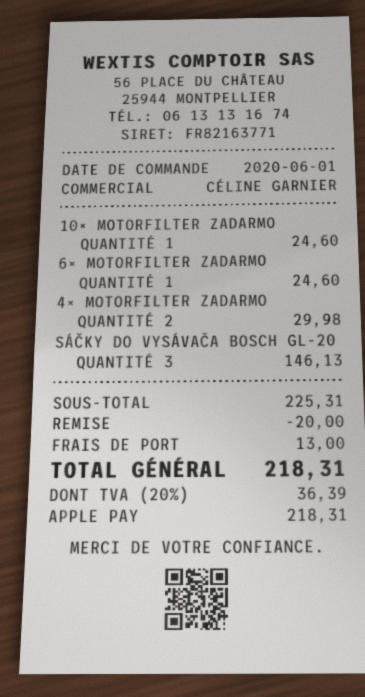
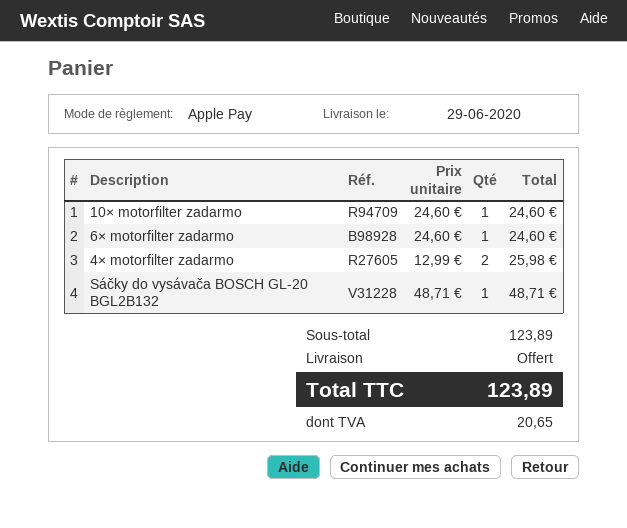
4× MOTORFILTER ZADARMO: 2 for 29.98 -> 2 for 25.98
SÁČKY DO VYSÁVAČA BOSCH GL-20: 3 for 146.13 -> 1 for 48.71
subtotal: 225.31 -> 123.89
discount: 20.00 -> none
shipping: 13.00 -> 0.00
tax: 36.39 -> 20.65
total: 218.31 -> 123.89

